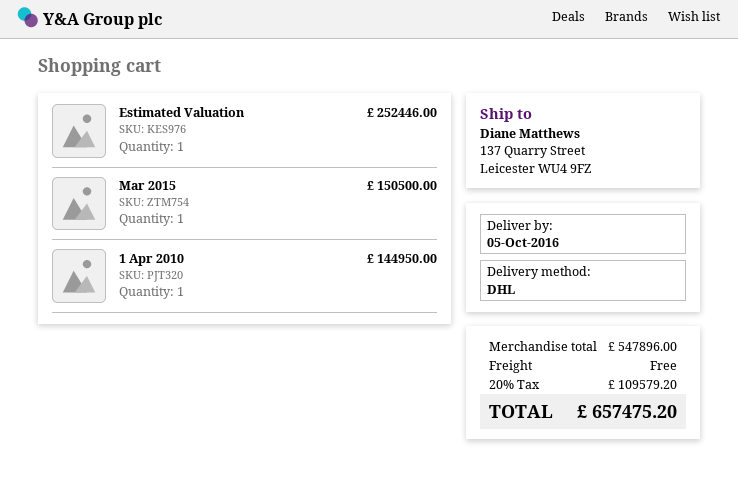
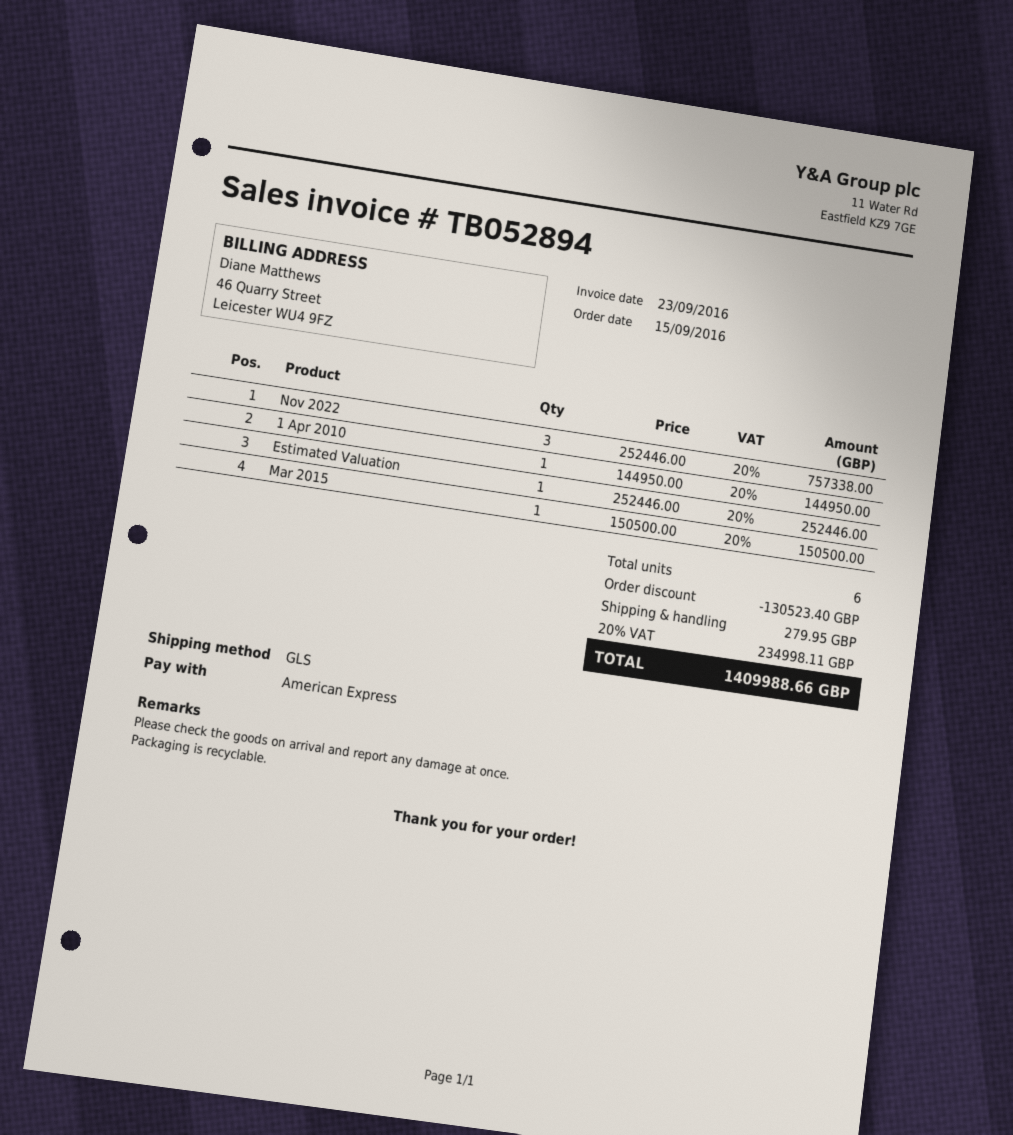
shipping method: DHL -> GLS
Nov 2022: none -> 3 for 757338.00
discount: none -> 130523.40
shipping: 0.00 -> 279.95
tax: 20% = 109579.20 -> 20% = 234998.11
total: 657475.20 -> 1409988.66

